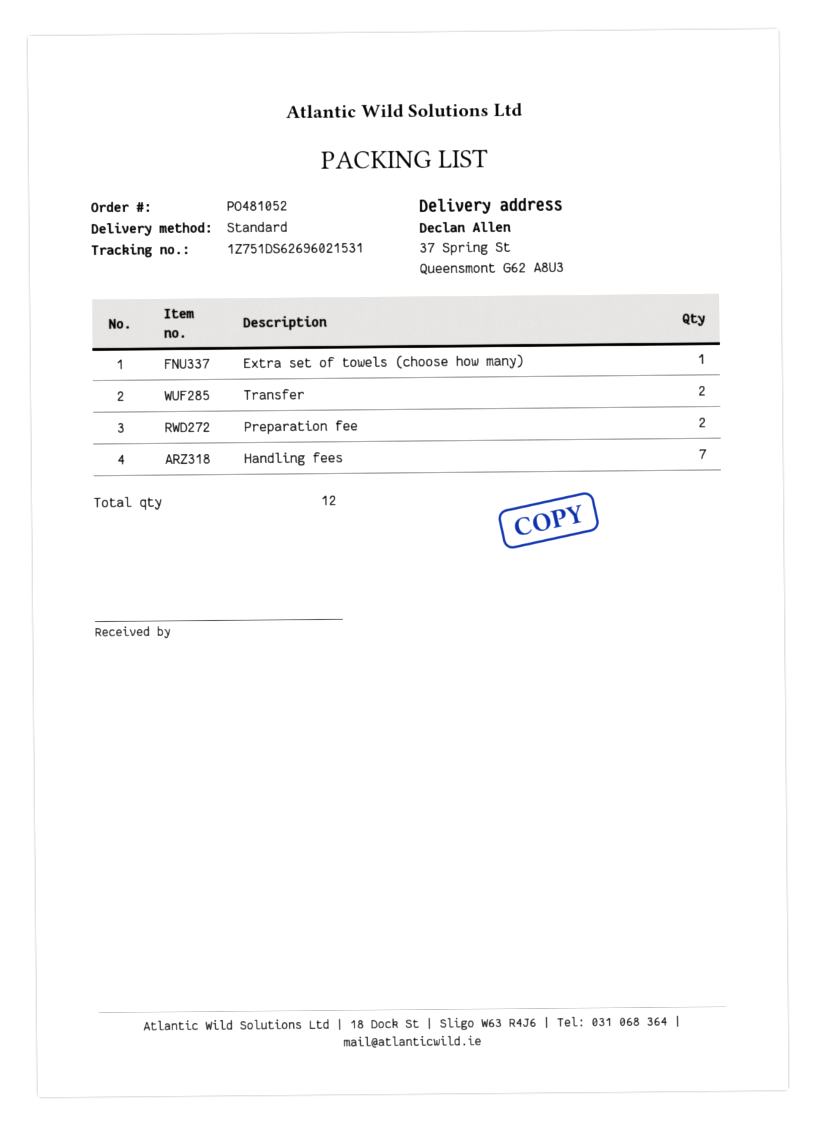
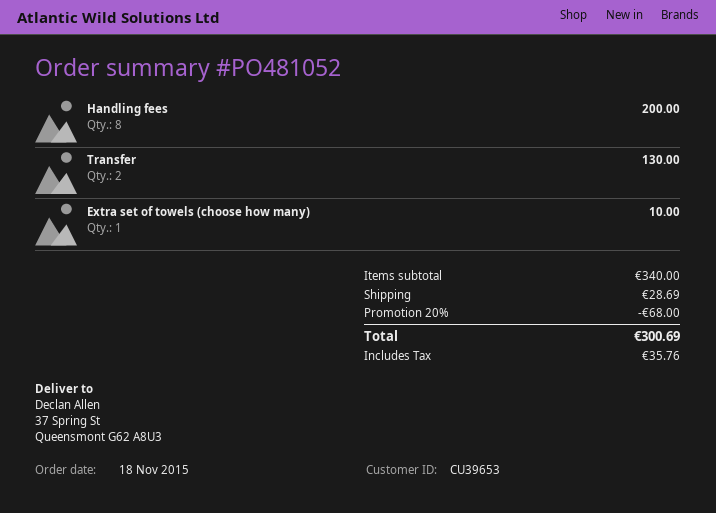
Preparation fee: 2 -> none
Handling fees: 7 -> 8

